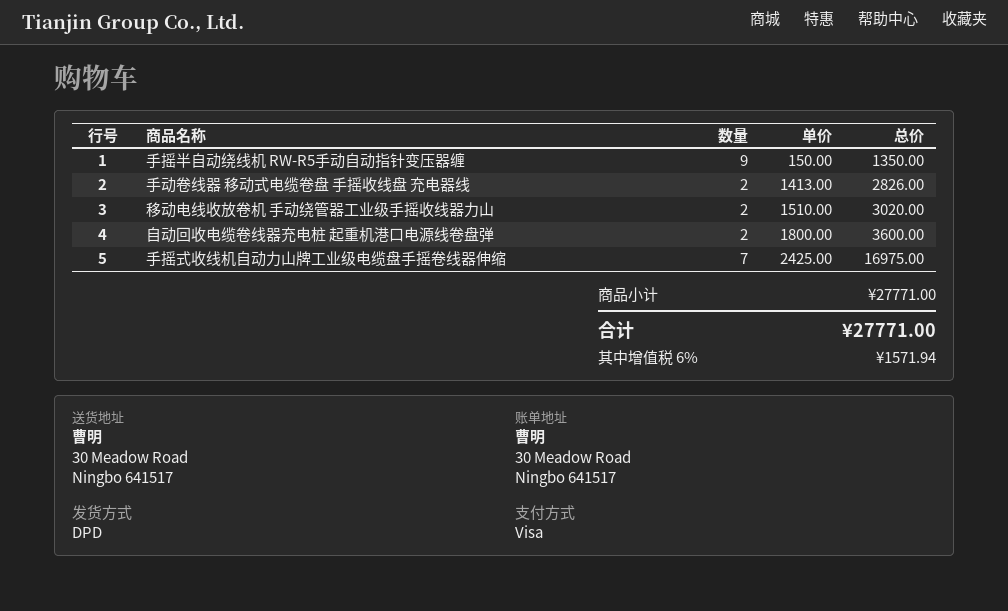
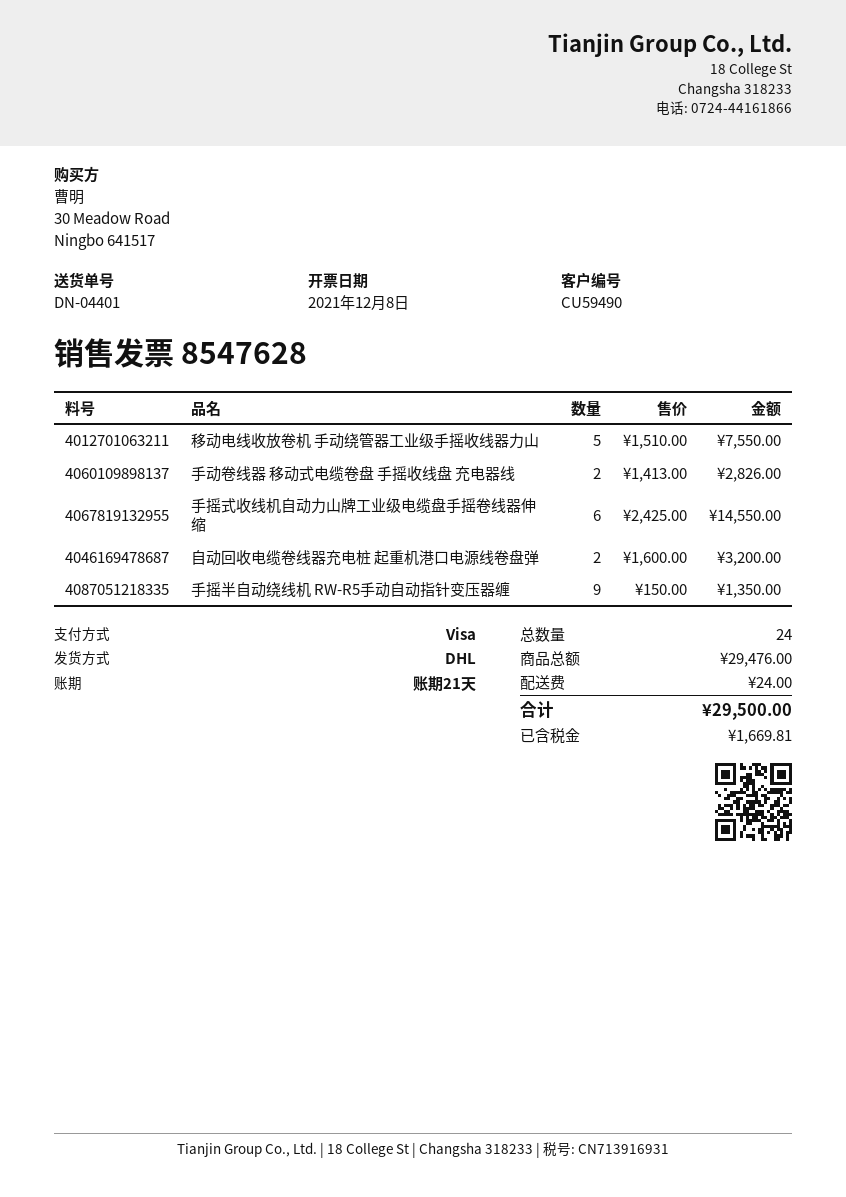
shipping method: DPD -> DHL
移动电线收放卷机 手动绕管器工业级手摇收线器力山: 2 x 1510.00 = 3020.00 -> 5 x 1510.00 = 7550.00
自动回收电缆卷线器充电桩 起重机港口电源线卷盘弹: 2 x 1800.00 = 3600.00 -> 2 x 1600.00 = 3200.00
手摇式收线机自动力山牌工业级电缆盘手摇卷线器伸缩: 7 x 2425.00 = 16975.00 -> 6 x 2425.00 = 14550.00
subtotal: 27771.00 -> 29476.00
shipping: none -> 24.00
tax: 1571.94 -> 1669.81
total: 27771.00 -> 29500.00

